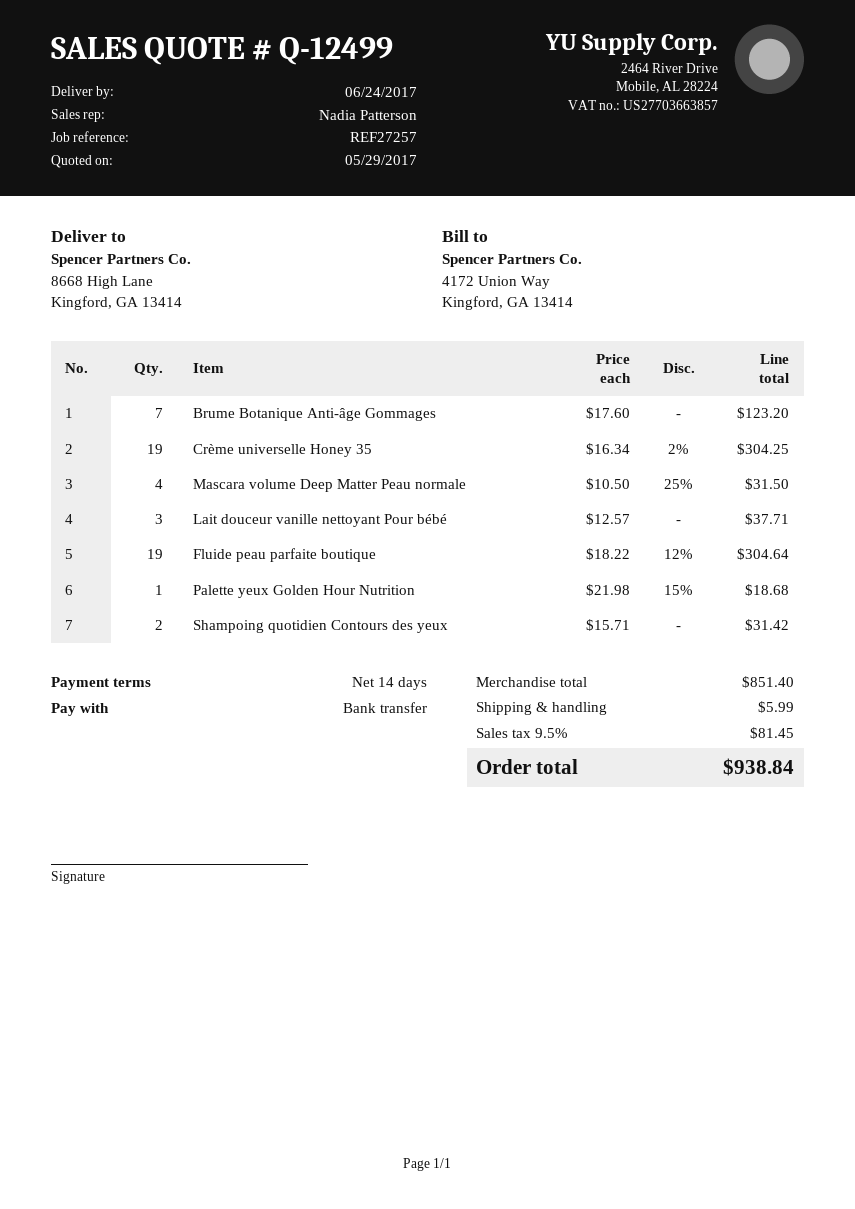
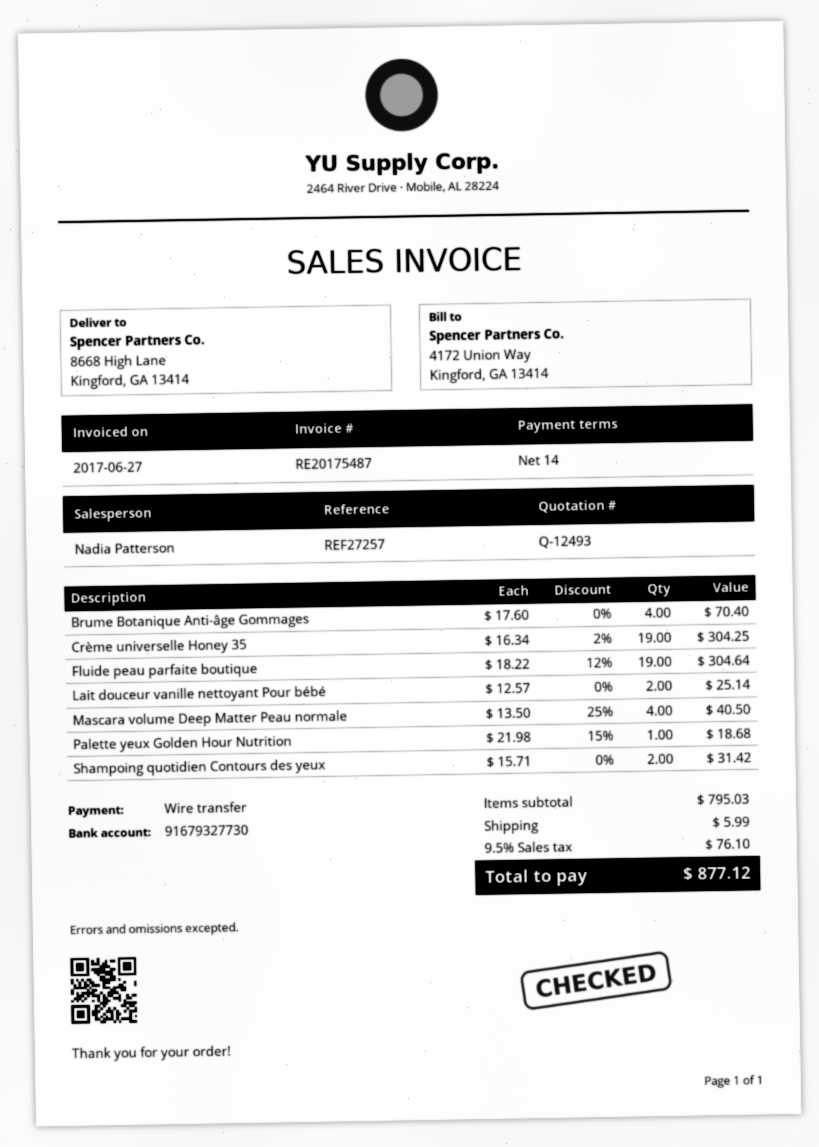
quote number: Q-12499 -> Q-12493
Brume Botanique Anti-âge Gommages: 7 x 17.60 = 123.20 -> 4 x 17.60 = 70.40
Mascara volume Deep Matter Peau normale: 4 x 10.50 - 25% = 31.50 -> 4 x 13.50 - 25% = 40.50
Lait douceur vanille nettoyant Pour bébé: 3 x 12.57 = 37.71 -> 2 x 12.57 = 25.14
subtotal: 851.40 -> 795.03
tax: 9.5% = 81.45 -> 9.5% = 76.10
total: 938.84 -> 877.12

